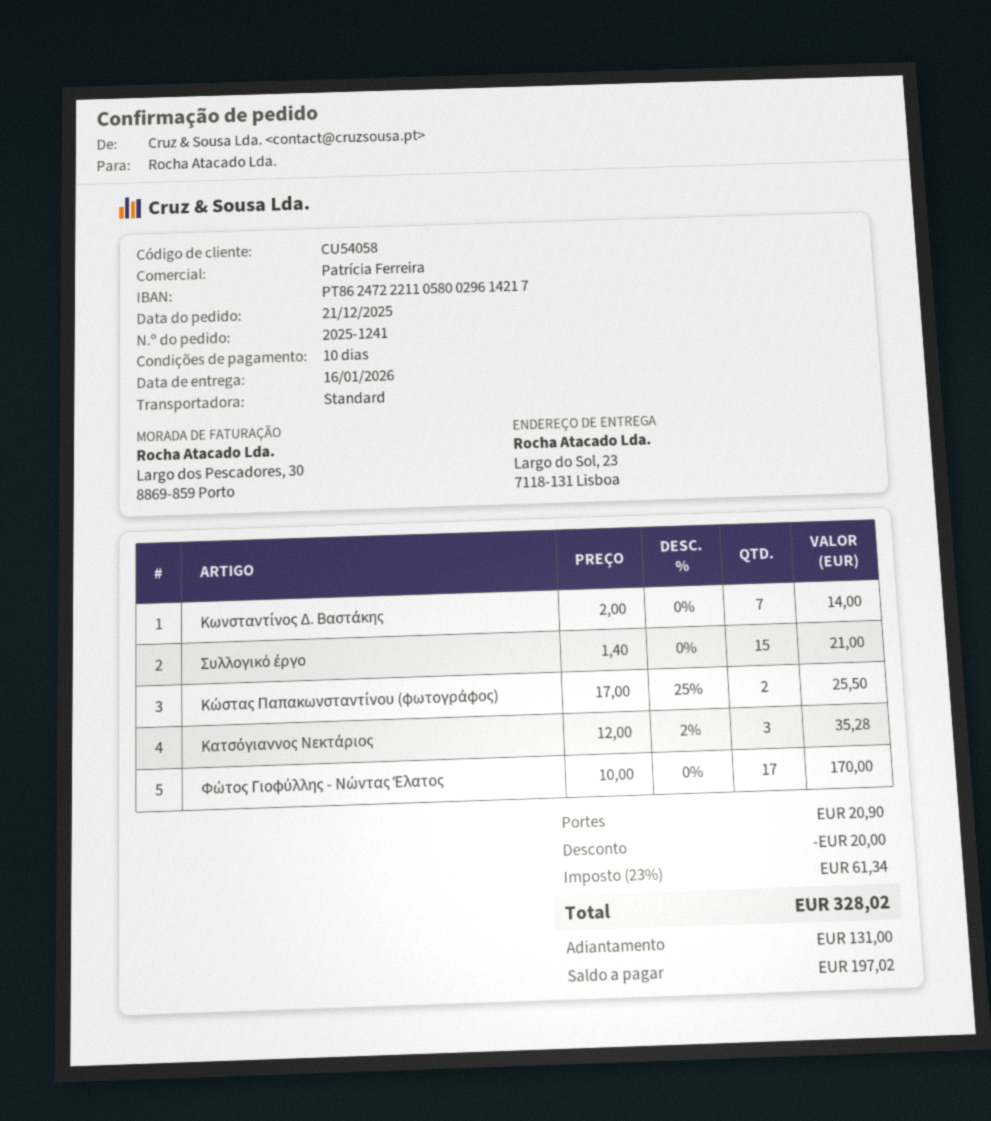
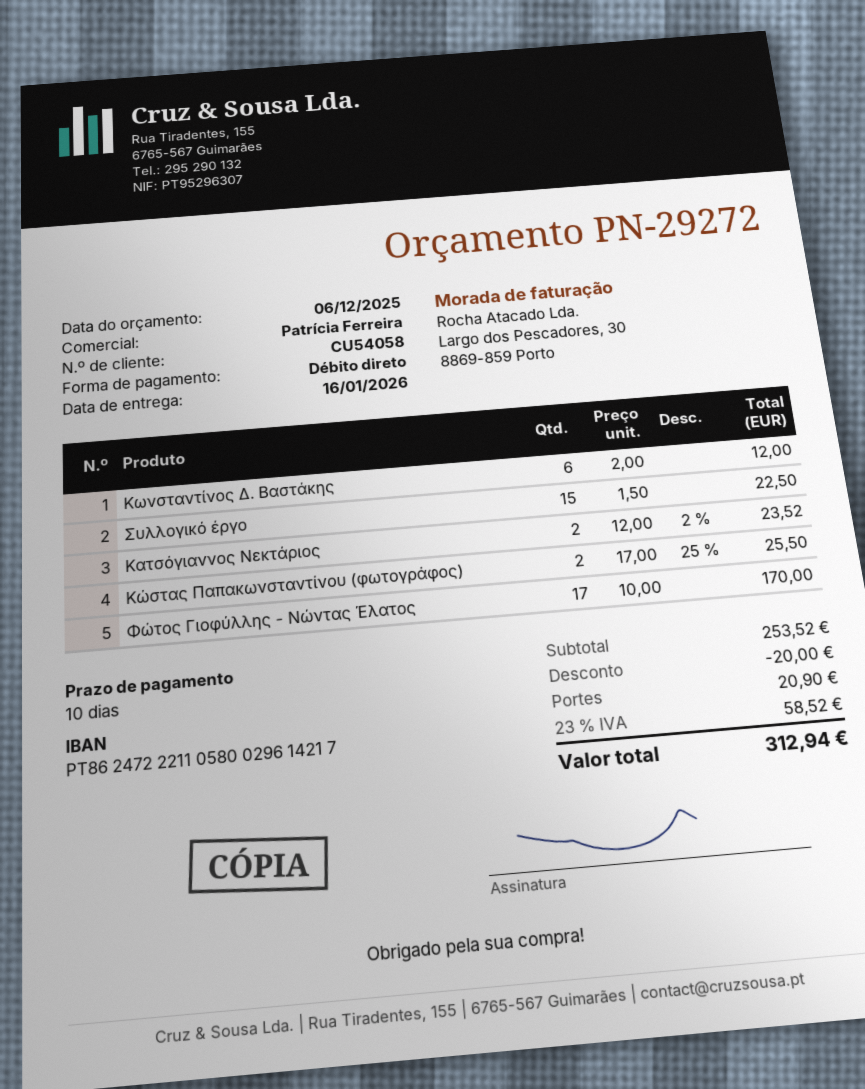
Κωνσταντίνος Δ. Βαστάκης: 7 x 2.00 = 14.00 -> 6 x 2.00 = 12.00
Συλλογικό έργο: 15 x 1.40 = 21.00 -> 15 x 1.50 = 22.50
Κατσόγιαννος Νεκτάριος: 3 x 12.00 - 2% = 35.28 -> 2 x 12.00 - 2% = 23.52
tax: 23% = 61.34 -> 23% = 58.52
total: 328.02 -> 312.94

